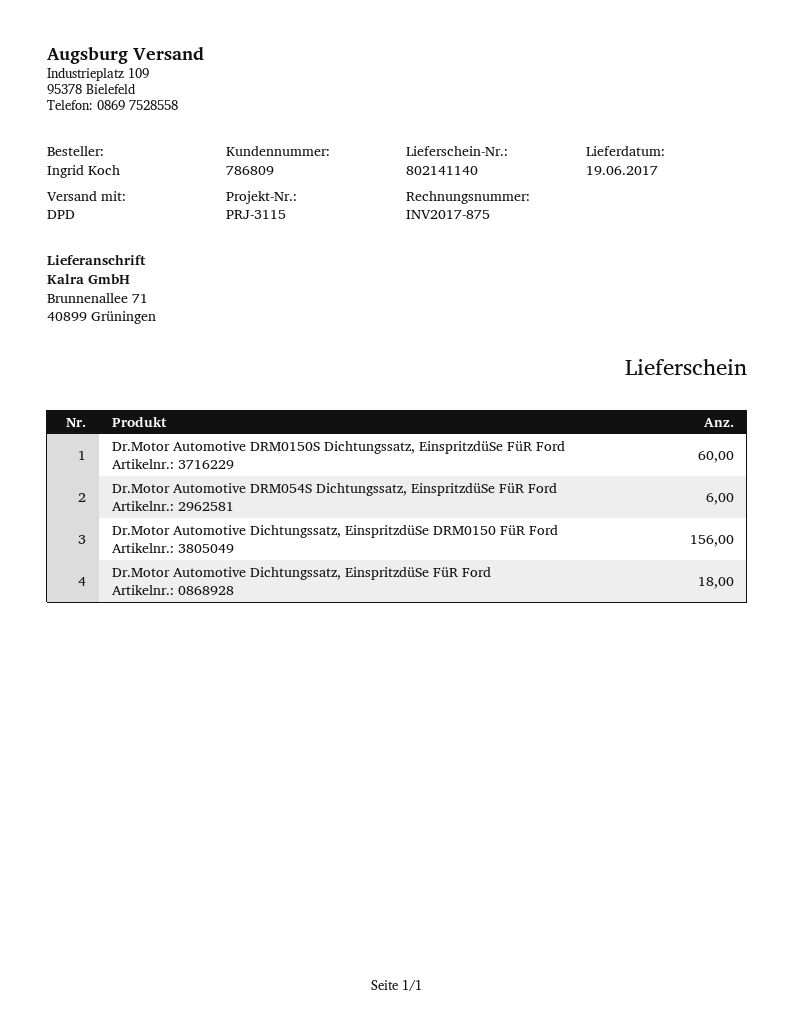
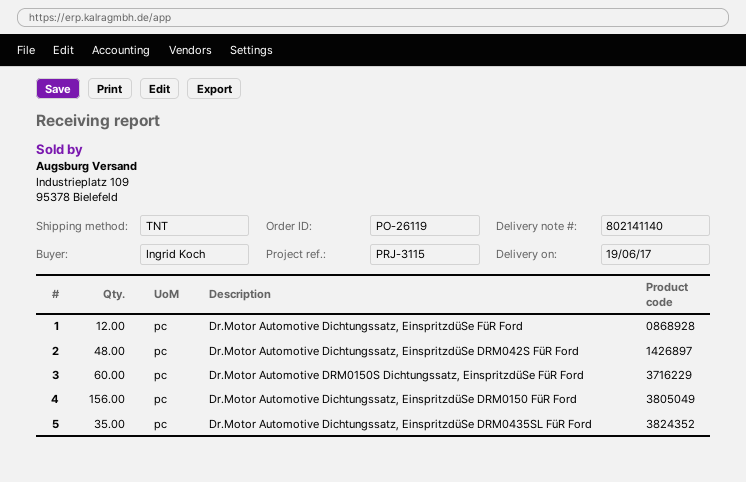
shipping method: DPD -> TNT
Dr.Motor Automotive DRM054S Dichtungssatz, EinspritzdüSe FüR Ford: 6 -> none
Dr.Motor Automotive Dichtungssatz, EinspritzdüSe FüR Ford: 18 -> 12
Dr.Motor Automotive Dichtungssatz, EinspritzdüSe DRM042S FüR Ford: none -> 48
Dr.Motor Automotive Dichtungssatz, EinspritzdüSe DRM0435SL FüR Ford: none -> 35

